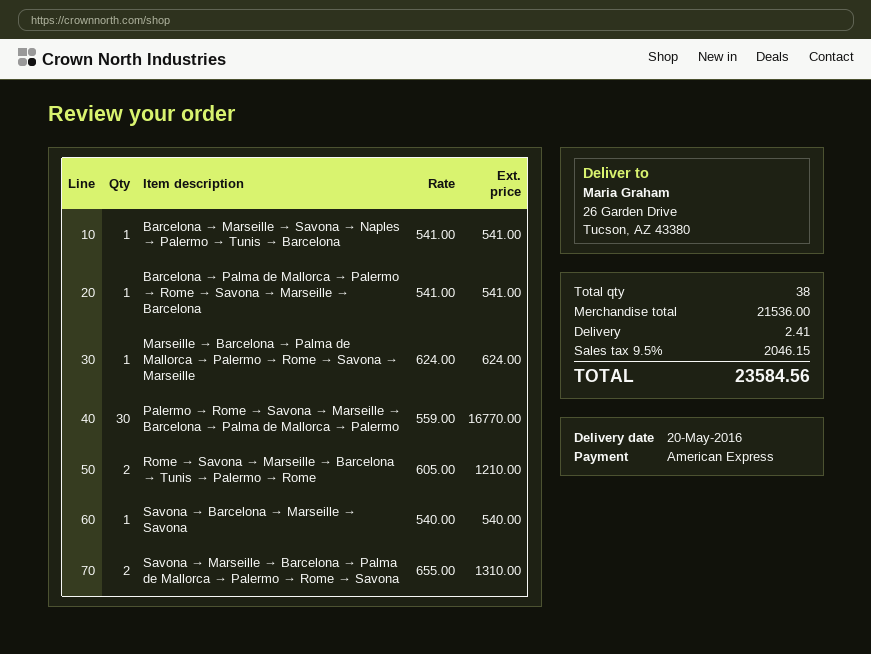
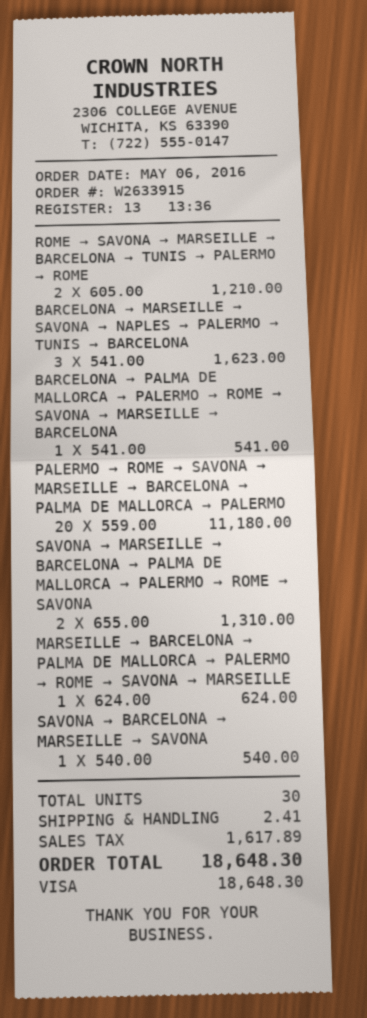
payment method: American Express -> Visa
Barcelona → Marseille → Savona → Naples → Palermo → Tunis → Barcelona: 1 x 541.00 = 541.00 -> 3 x 541.00 = 1623.00
Palermo → Rome → Savona → Marseille → Barcelona → Palma de Mallorca → Palermo: 30 x 559.00 = 16770.00 -> 20 x 559.00 = 11180.00
total quantity: 38 -> 30
tax: 2046.15 -> 1617.89
total: 23584.56 -> 18648.30

